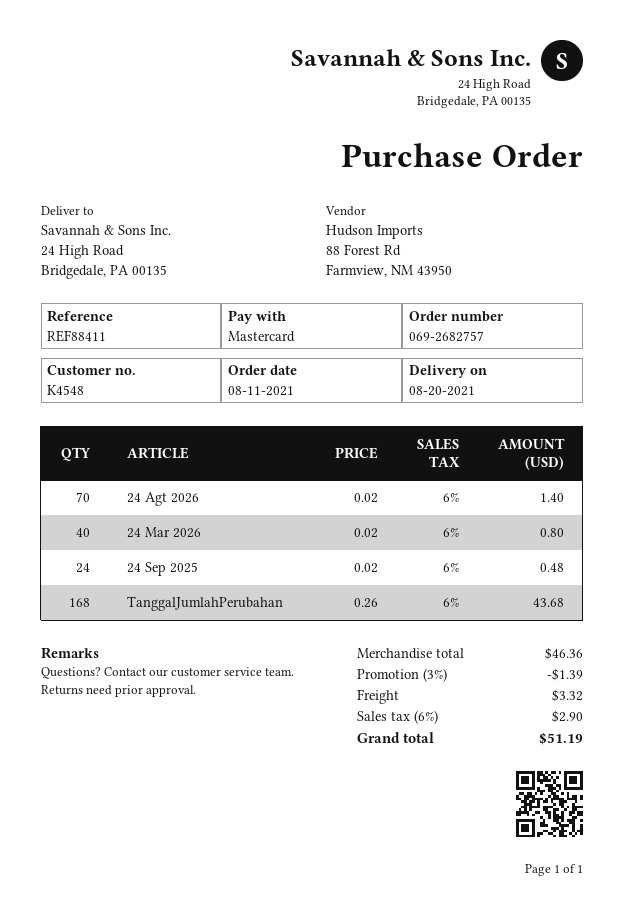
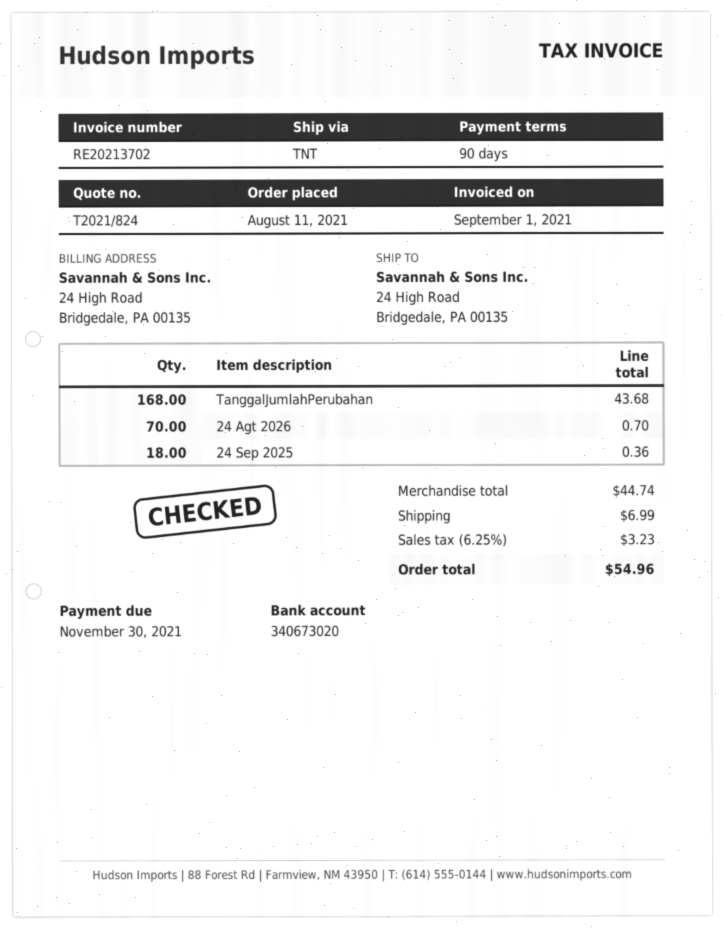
24 Agt 2026: 70 for 1.40 -> 70 for 0.70
24 Mar 2026: 40 for 0.80 -> none
24 Sep 2025: 24 for 0.48 -> 18 for 0.36
subtotal: 46.36 -> 44.74
discount: 3% = 1.39 -> none
shipping: 3.32 -> 6.99
tax: 6% = 2.90 -> 6.25% = 3.23
total: 51.19 -> 54.96

